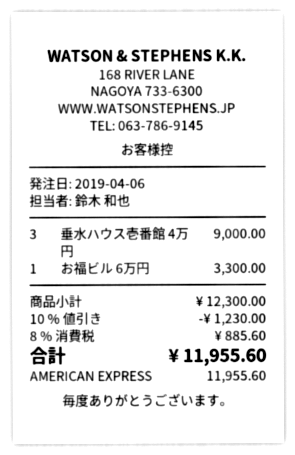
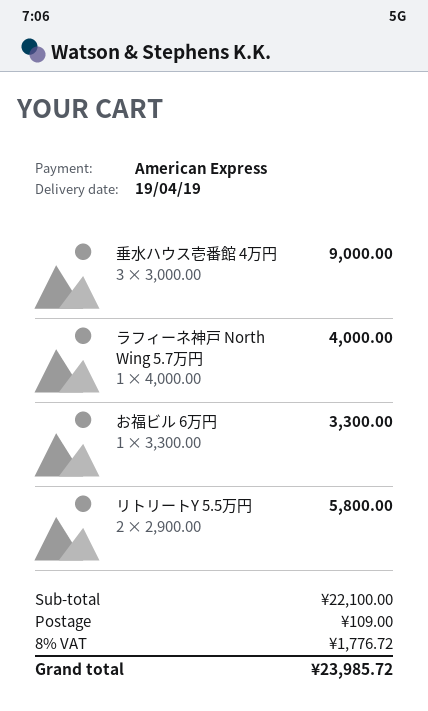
ラフィーネ神戸 North Wing 5.7万円: none -> 1 for 4000.00
リトリートY 5.5万円: none -> 2 for 5800.00
subtotal: 12300.00 -> 22100.00
discount: 10% = 1230.00 -> none
shipping: none -> 109.00
tax: 8% = 885.60 -> 8% = 1776.72
total: 11955.60 -> 23985.72

